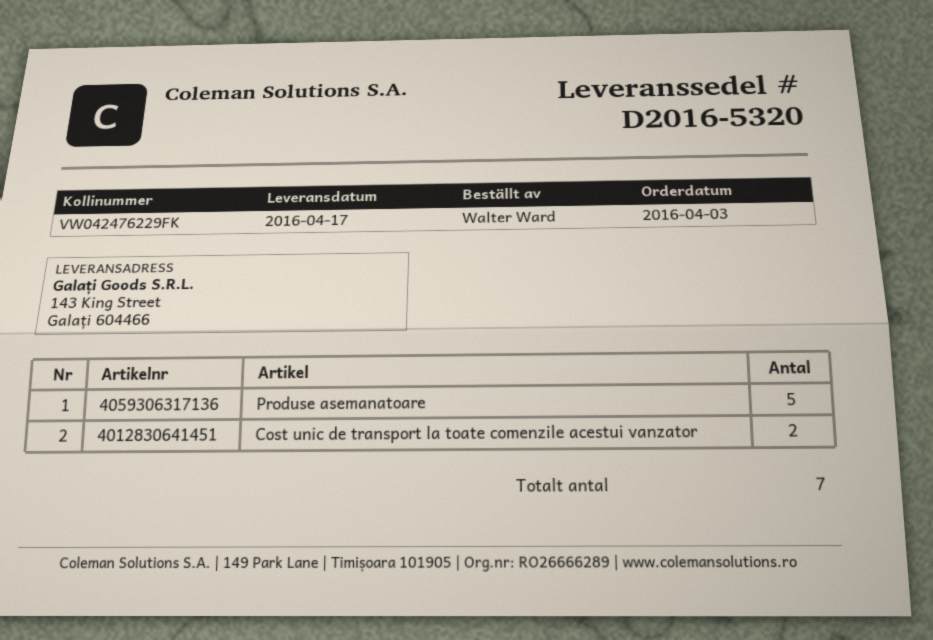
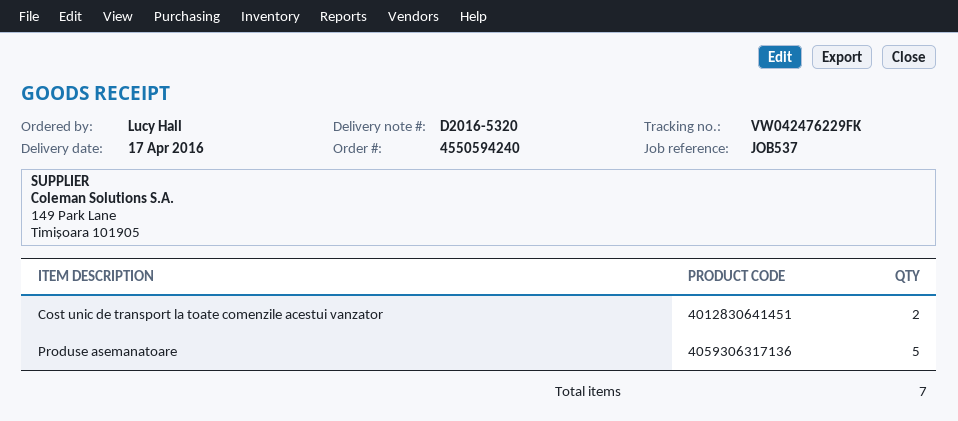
ordered by: Walter Ward -> Lucy Hall

